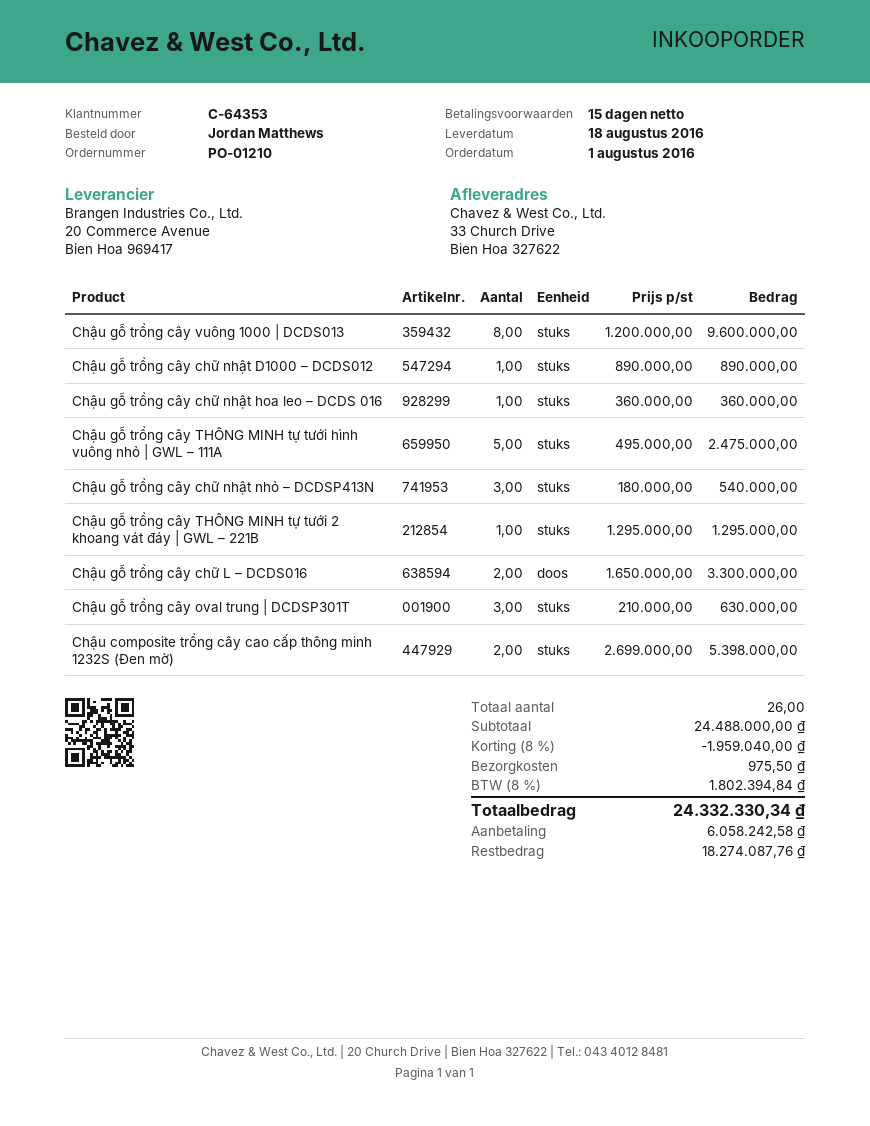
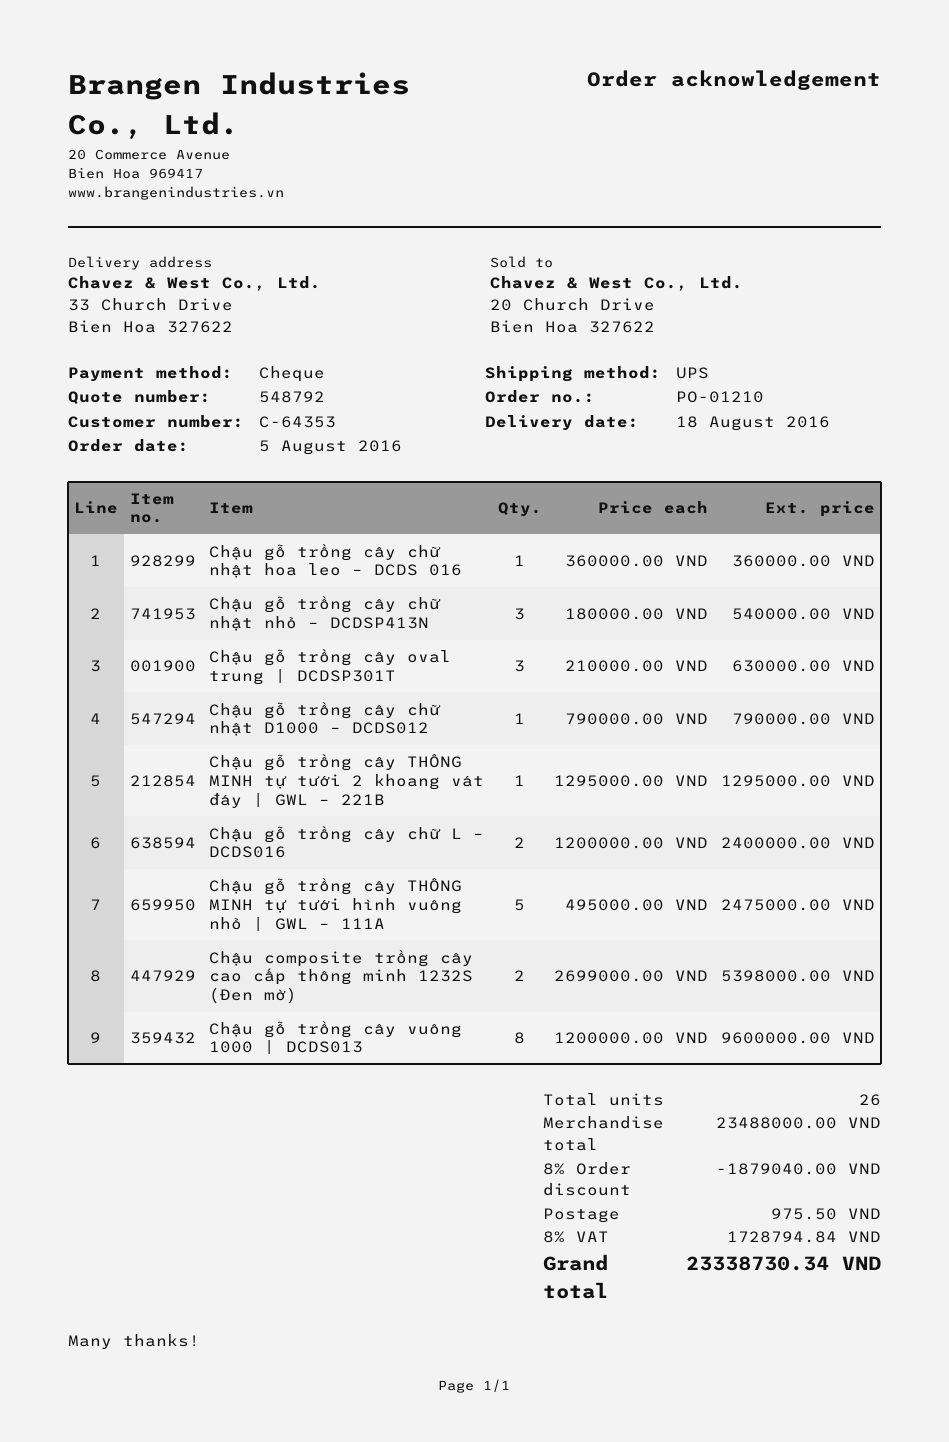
order date: 2016-08-01 -> 2016-08-05
Chậu gỗ trồng cây chữ nhật D1000 – DCDS012: 1 x 890000.00 = 890000.00 -> 1 x 790000.00 = 790000.00
Chậu gỗ trồng cây chữ L – DCDS016: 2 x 1650000.00 = 3300000.00 -> 2 x 1200000.00 = 2400000.00
subtotal: 24488000.00 -> 23488000.00
discount: 8% = 1959040.00 -> 8% = 1879040.00
tax: 8% = 1802394.84 -> 8% = 1728794.84
total: 24332330.34 -> 23338730.34

